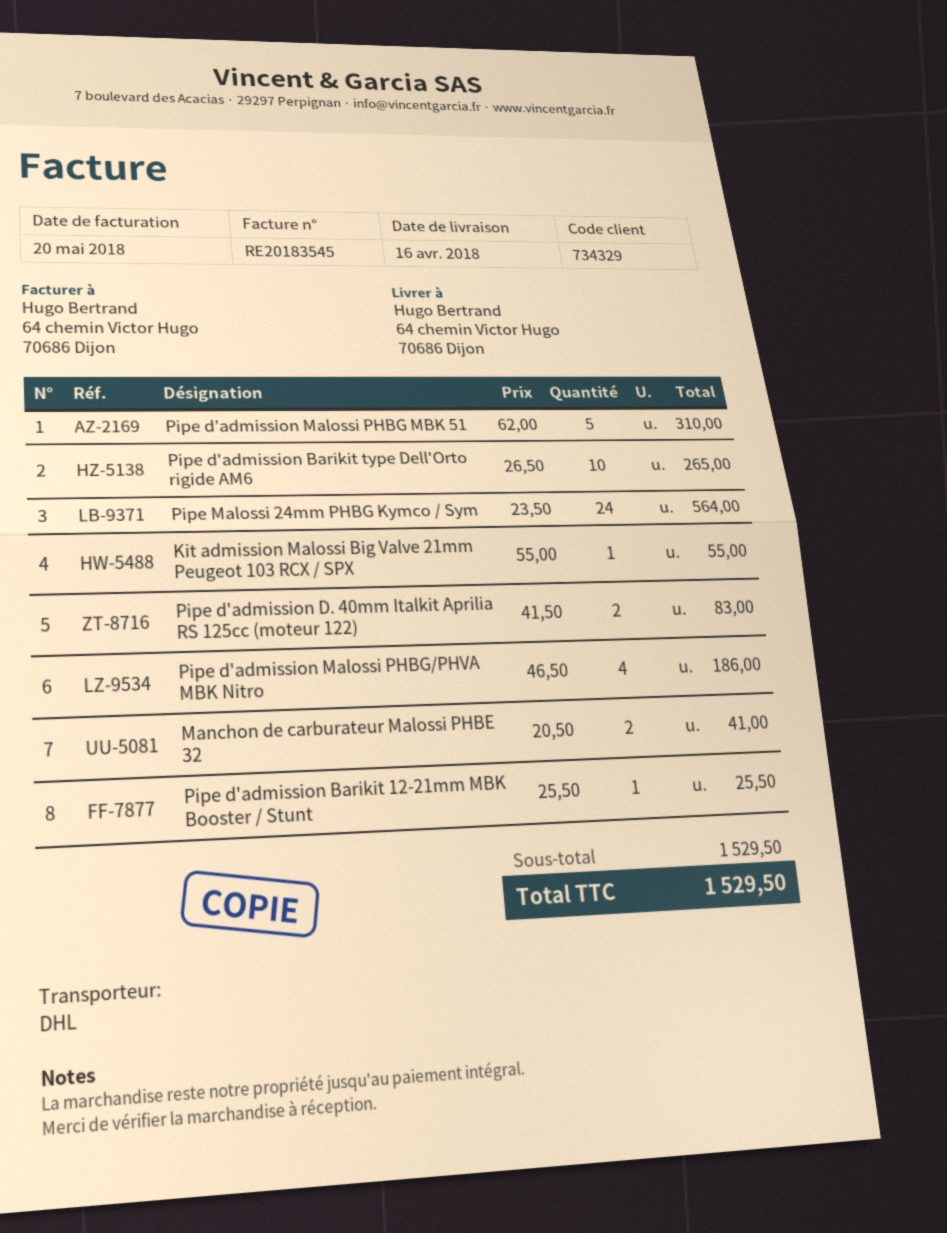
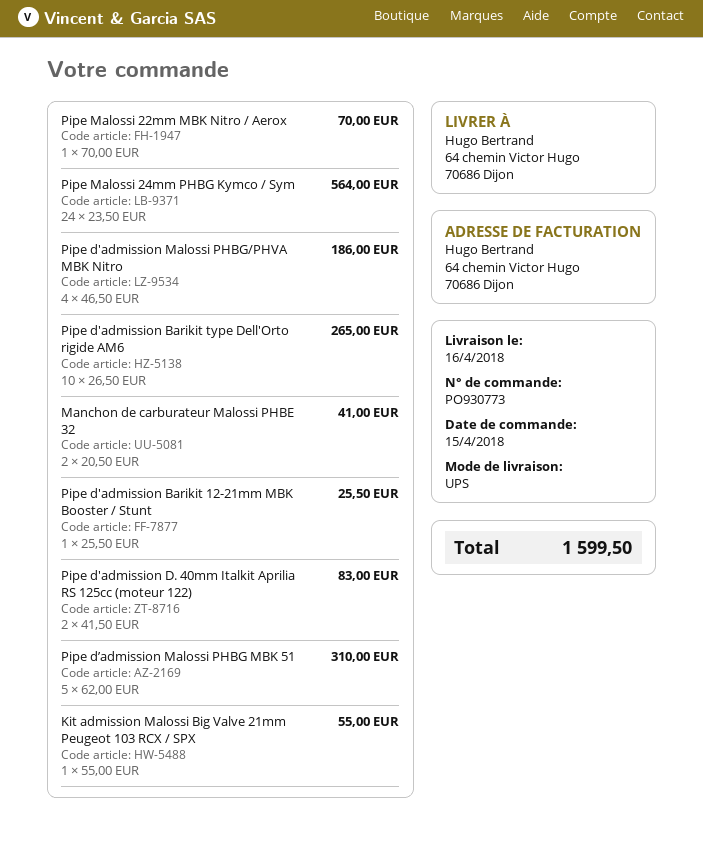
shipping method: DHL -> UPS
Pipe Malossi 22mm MBK Nitro / Aerox: none -> 1 x 70.00 = 70.00
total: 1529.50 -> 1599.50

